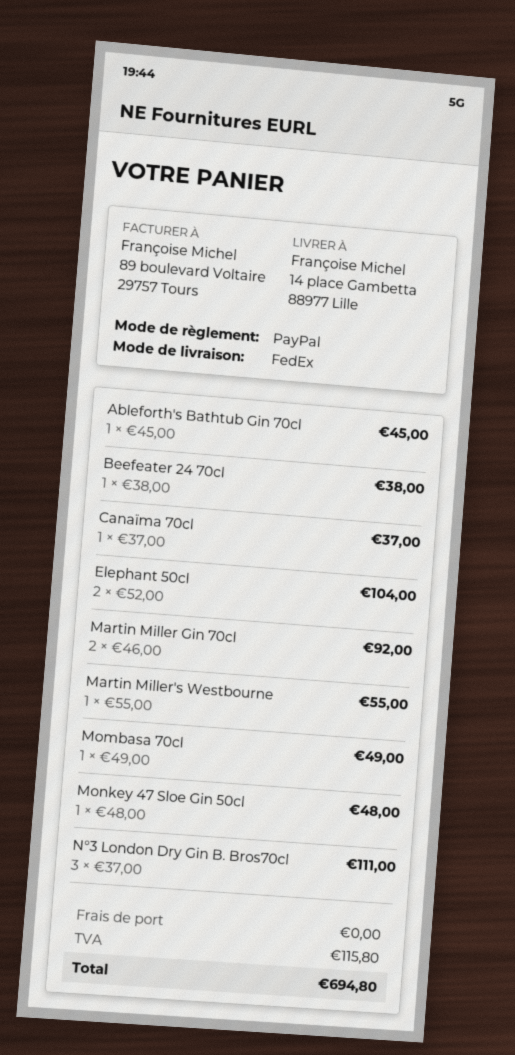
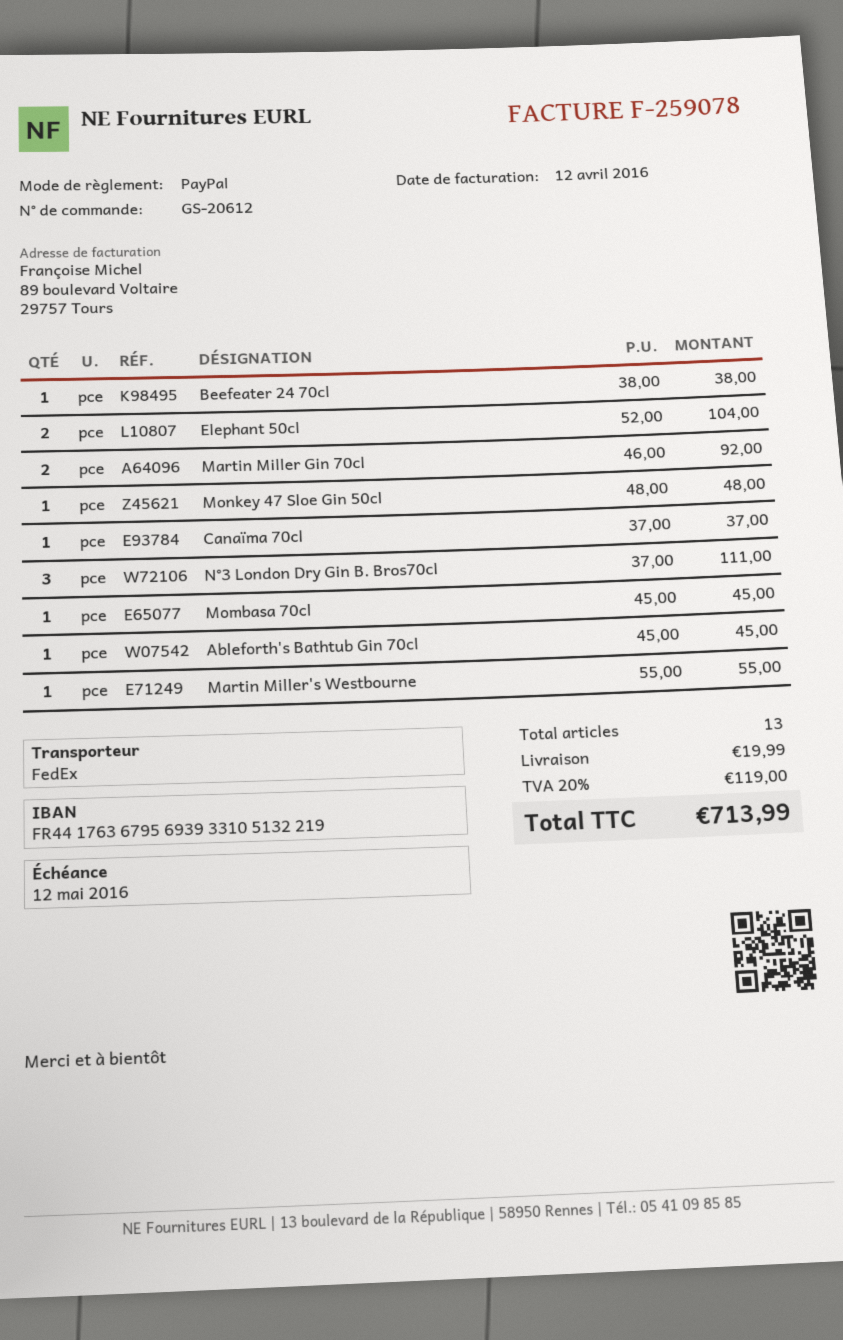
Mombasa 70cl: 1 x 49.00 = 49.00 -> 1 x 45.00 = 45.00
shipping: 0.00 -> 19.99
tax: 115.80 -> 119.00
total: 694.80 -> 713.99

